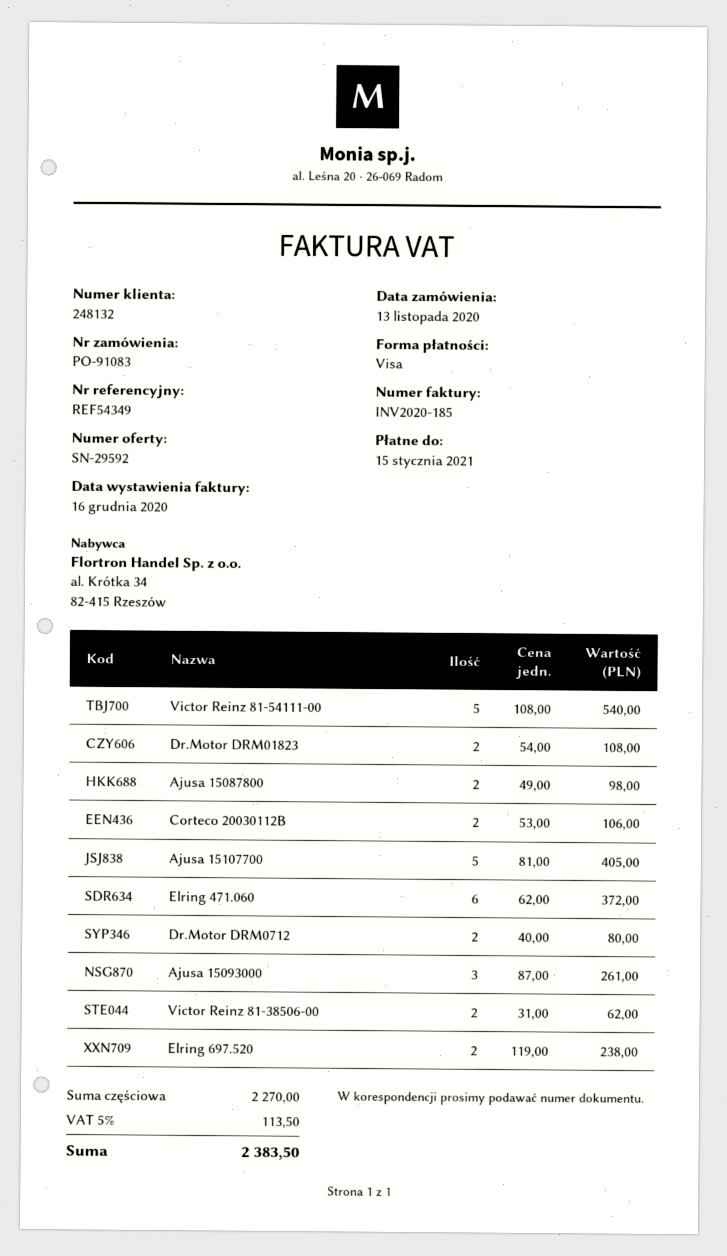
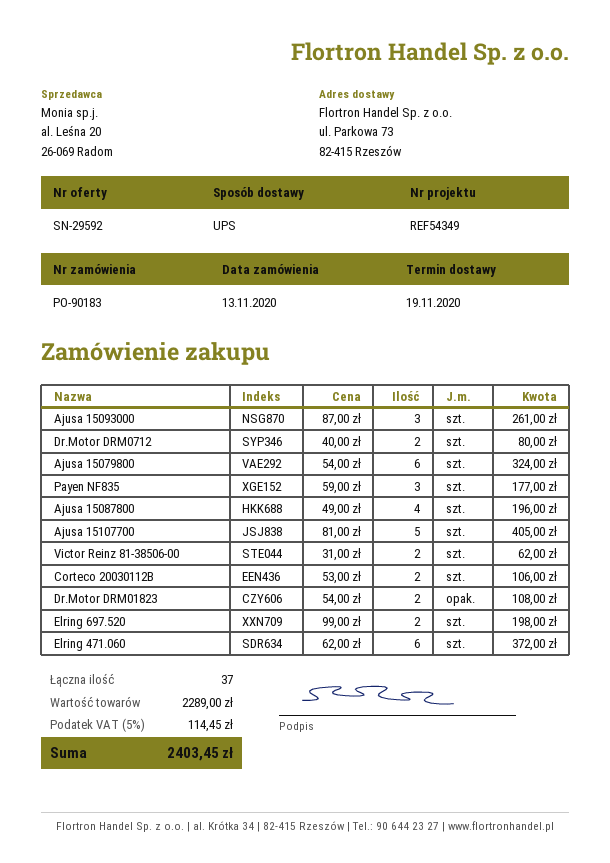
order number: PO-91083 -> PO-90183
Victor Reinz 81-54111-00: 5 x 108.00 = 540.00 -> none
Ajusa 15087800: 2 x 49.00 = 98.00 -> 4 x 49.00 = 196.00
Elring 697.520: 2 x 119.00 = 238.00 -> 2 x 99.00 = 198.00
Ajusa 15079800: none -> 6 x 54.00 = 324.00
Payen NF835: none -> 3 x 59.00 = 177.00
subtotal: 2270.00 -> 2289.00
tax: 5% = 113.50 -> 5% = 114.45
total: 2383.50 -> 2403.45

